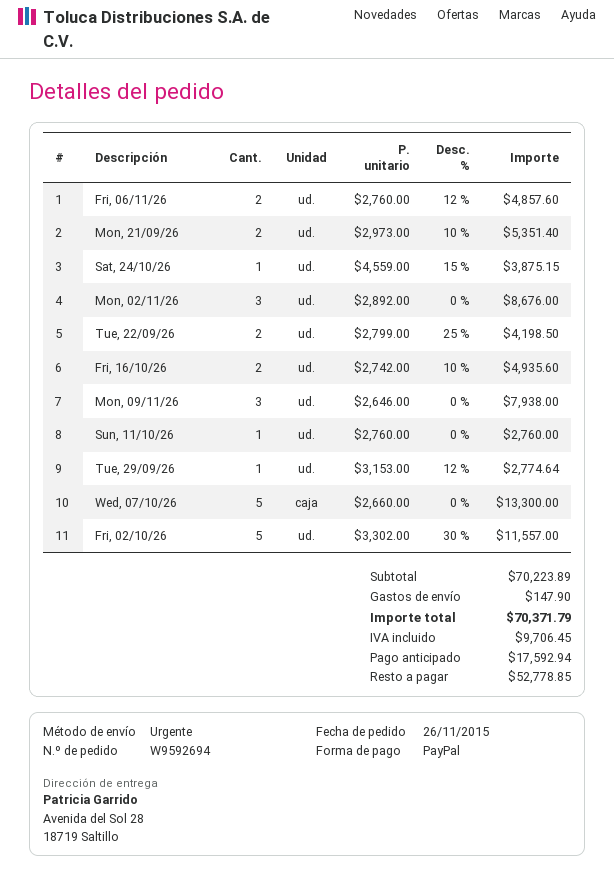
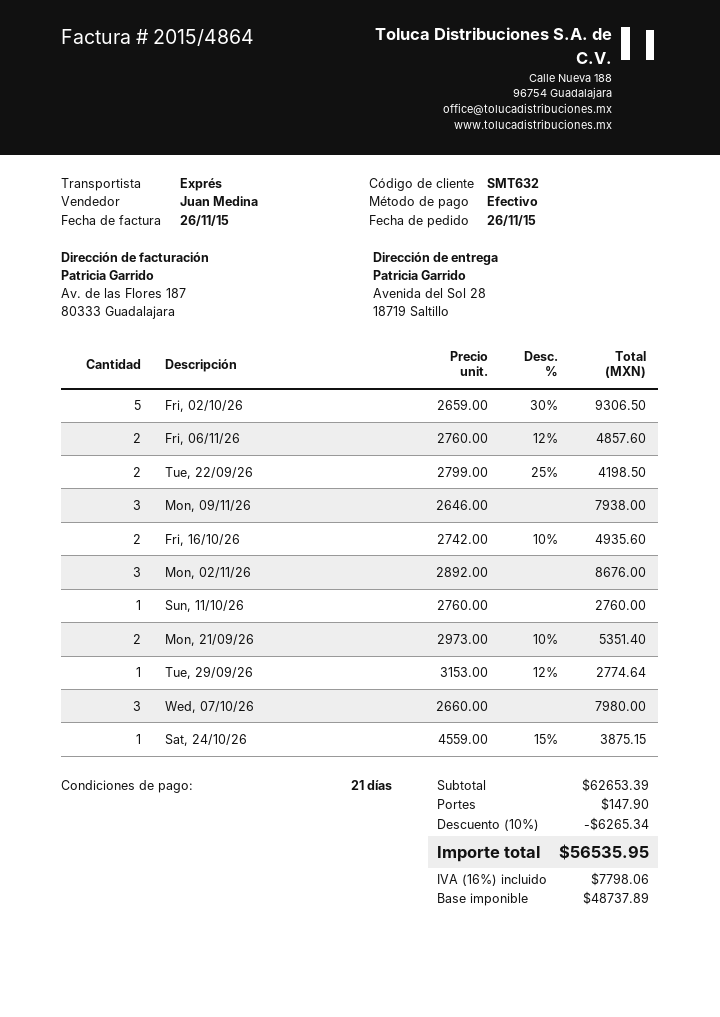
payment method: PayPal -> cash
Wed, 07/10/26: 5 x 2660.00 = 13300.00 -> 3 x 2660.00 = 7980.00
Fri, 02/10/26: 5 x 3302.00 - 30% = 11557.00 -> 5 x 2659.00 - 30% = 9306.50
subtotal: 70223.89 -> 62653.39
discount: none -> 10% = 6265.34
tax: 9706.45 -> 7798.06
total: 70371.79 -> 56535.95

